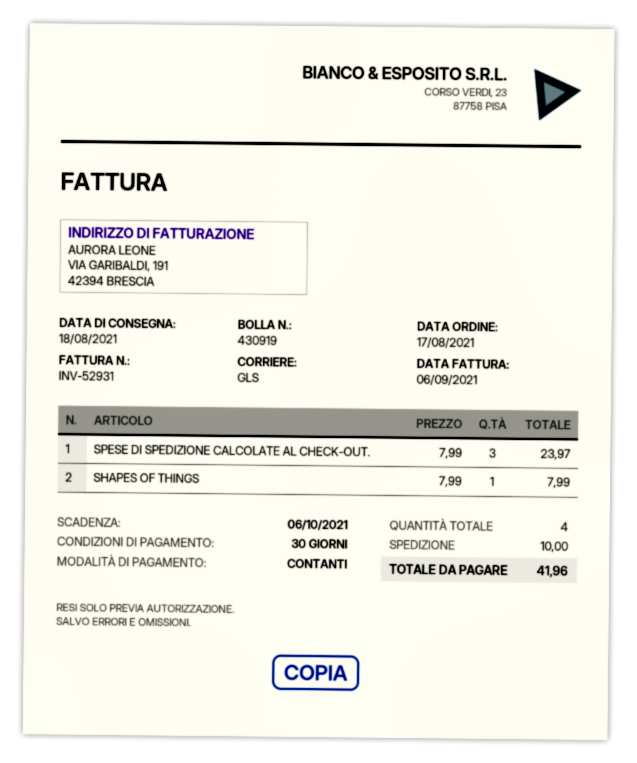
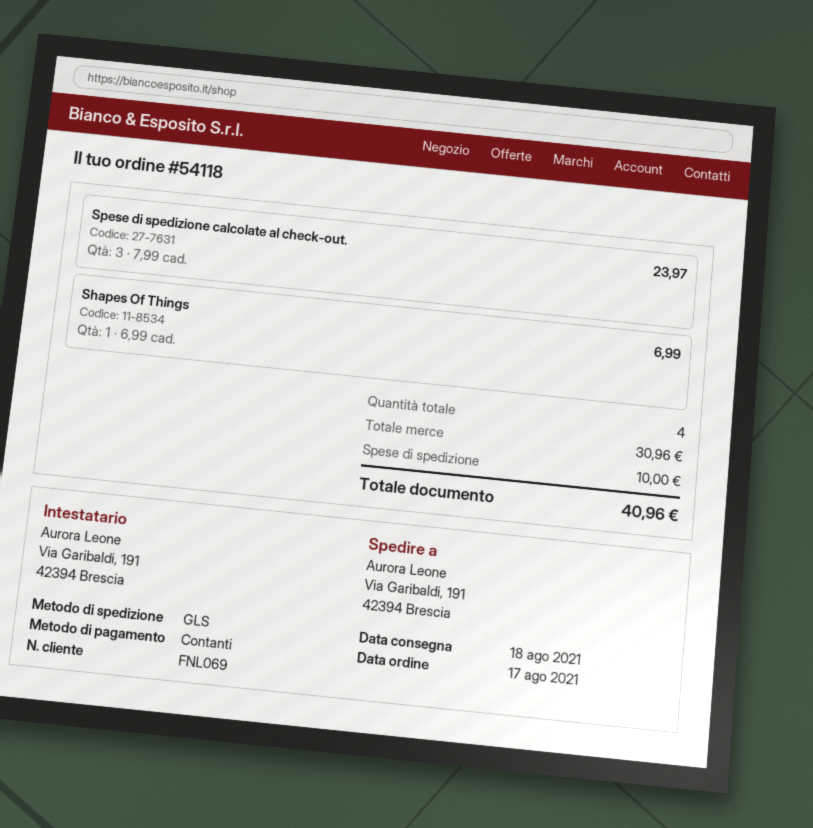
SHAPES OF THINGS: 1 x 7.99 = 7.99 -> 1 x 6.99 = 6.99
total: 41.96 -> 40.96

